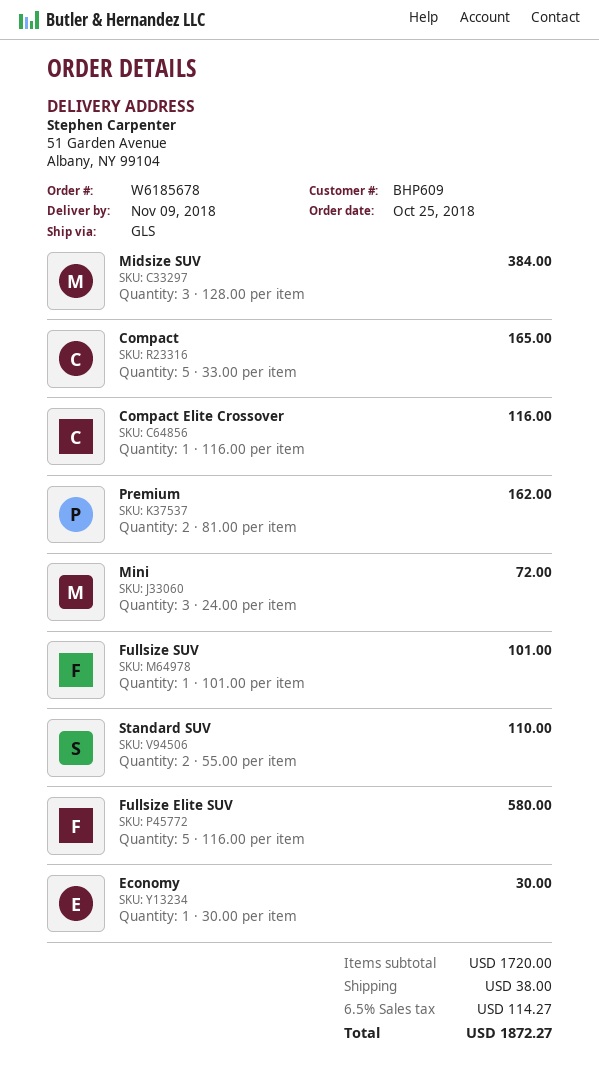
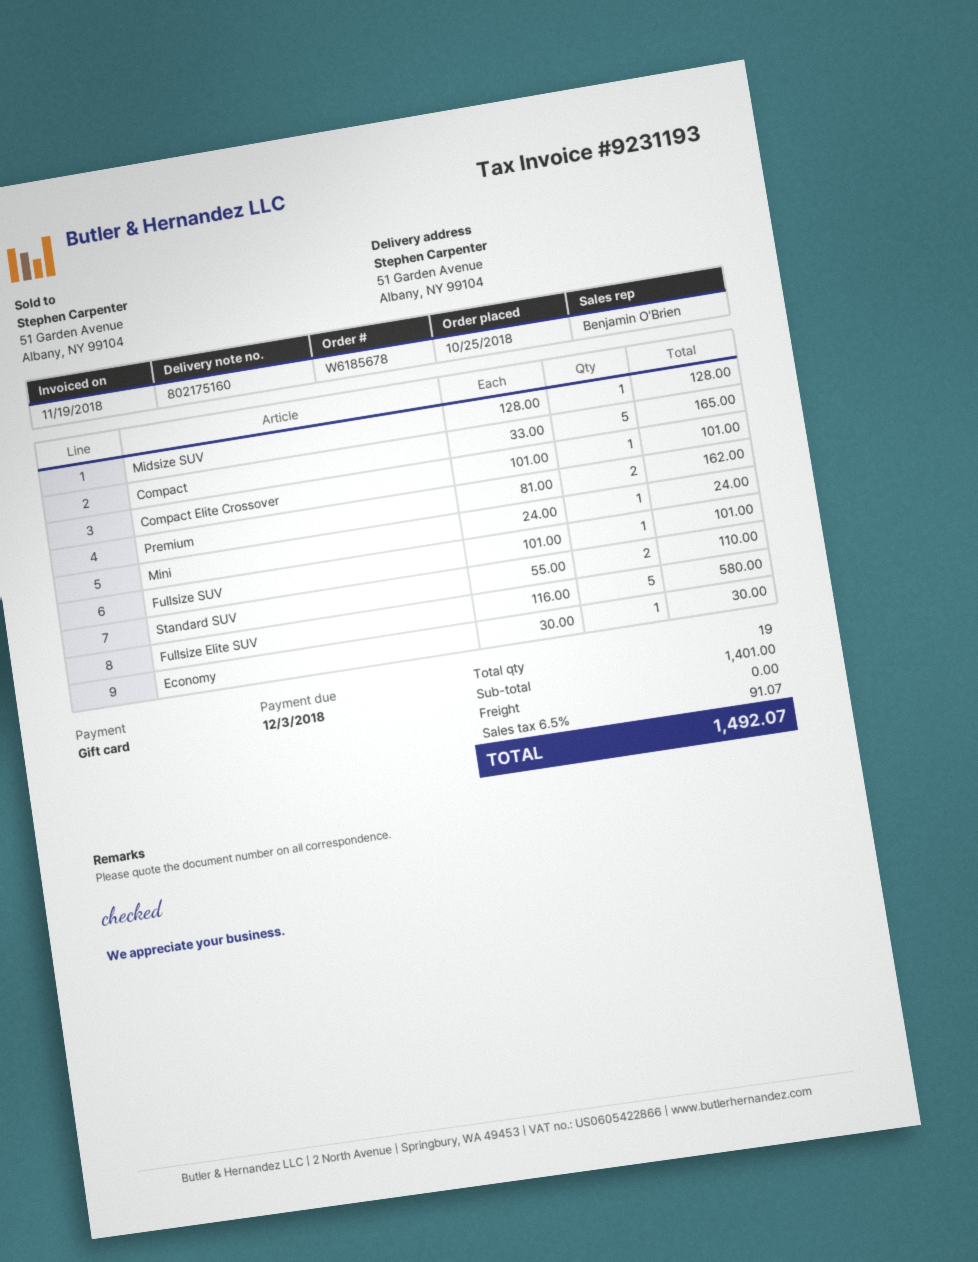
Midsize SUV: 3 x 128.00 = 384.00 -> 1 x 128.00 = 128.00
Compact Elite Crossover: 1 x 116.00 = 116.00 -> 1 x 101.00 = 101.00
Mini: 3 x 24.00 = 72.00 -> 1 x 24.00 = 24.00
subtotal: 1720.00 -> 1401.00
shipping: 38.00 -> 0.00
tax: 6.5% = 114.27 -> 6.5% = 91.07
total: 1872.27 -> 1492.07

